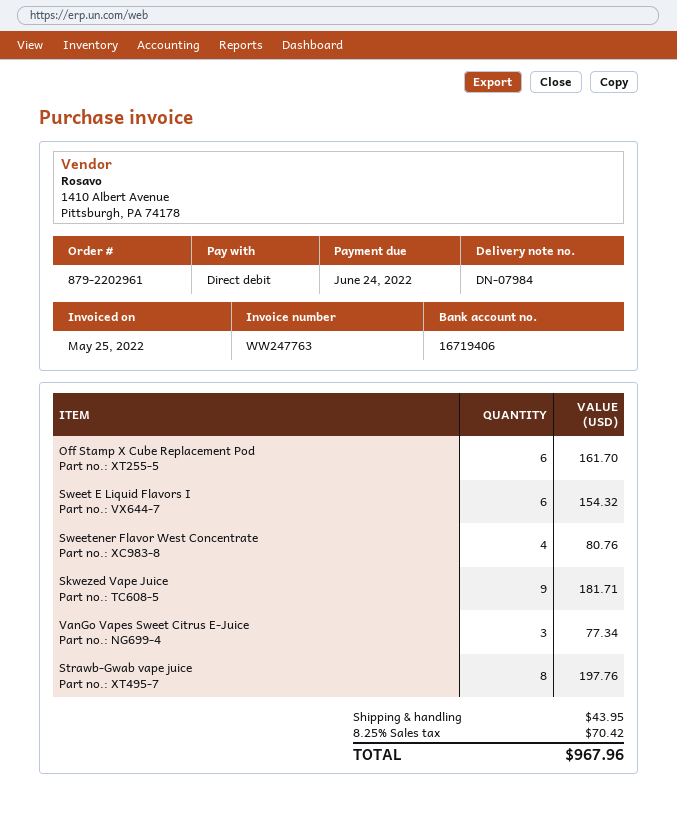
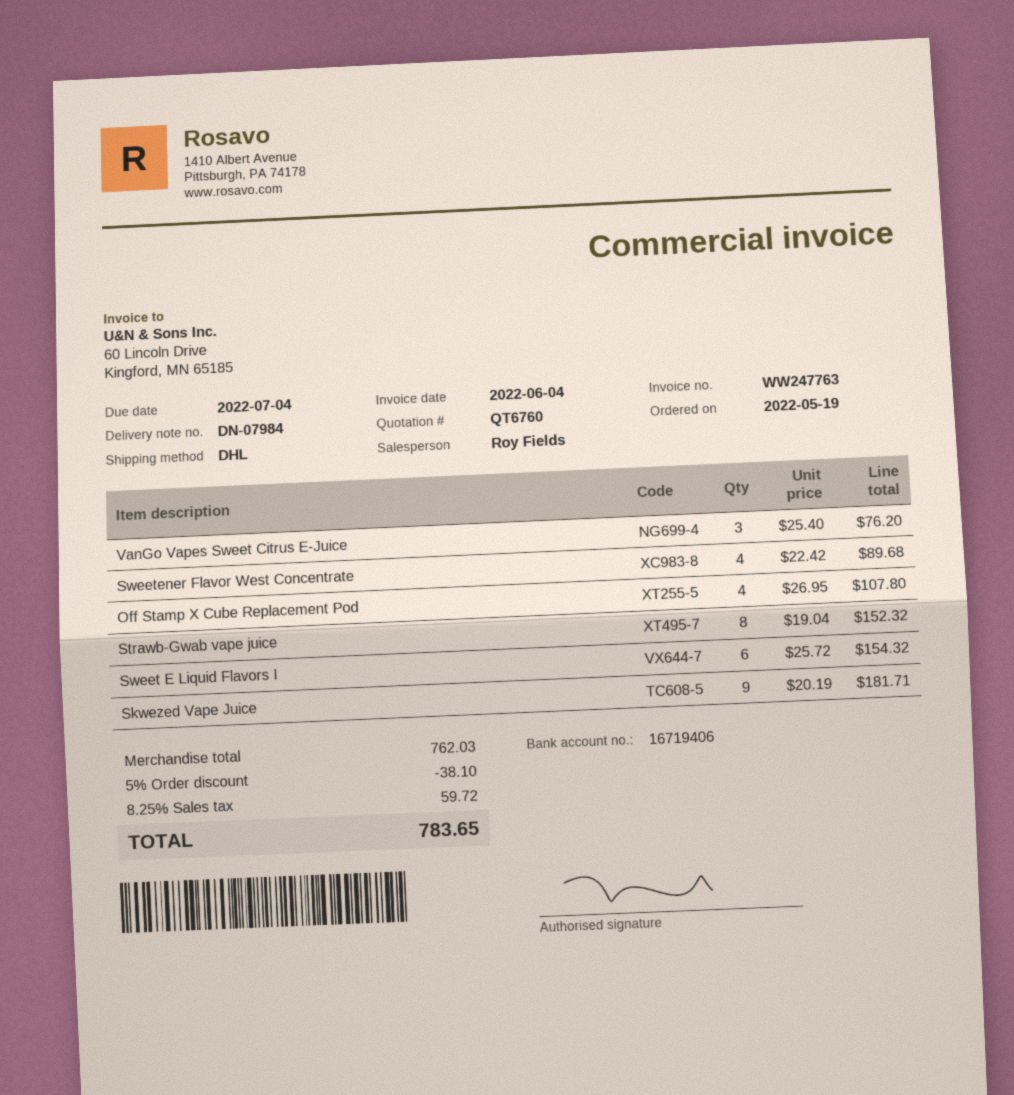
invoice date: 2022-05-25 -> 2022-06-04
due date: 2022-06-24 -> 2022-07-04
Off Stamp X Cube Replacement Pod: 6 for 161.70 -> 4 for 107.80
Sweetener Flavor West Concentrate: 4 for 80.76 -> 4 for 89.68
VanGo Vapes Sweet Citrus E-Juice: 3 for 77.34 -> 3 for 76.20
Strawb-Gwab vape juice: 8 for 197.76 -> 8 for 152.32
discount: none -> 5% = 38.10
shipping: 43.95 -> none
tax: 8.25% = 70.42 -> 8.25% = 59.72
total: 967.96 -> 783.65

